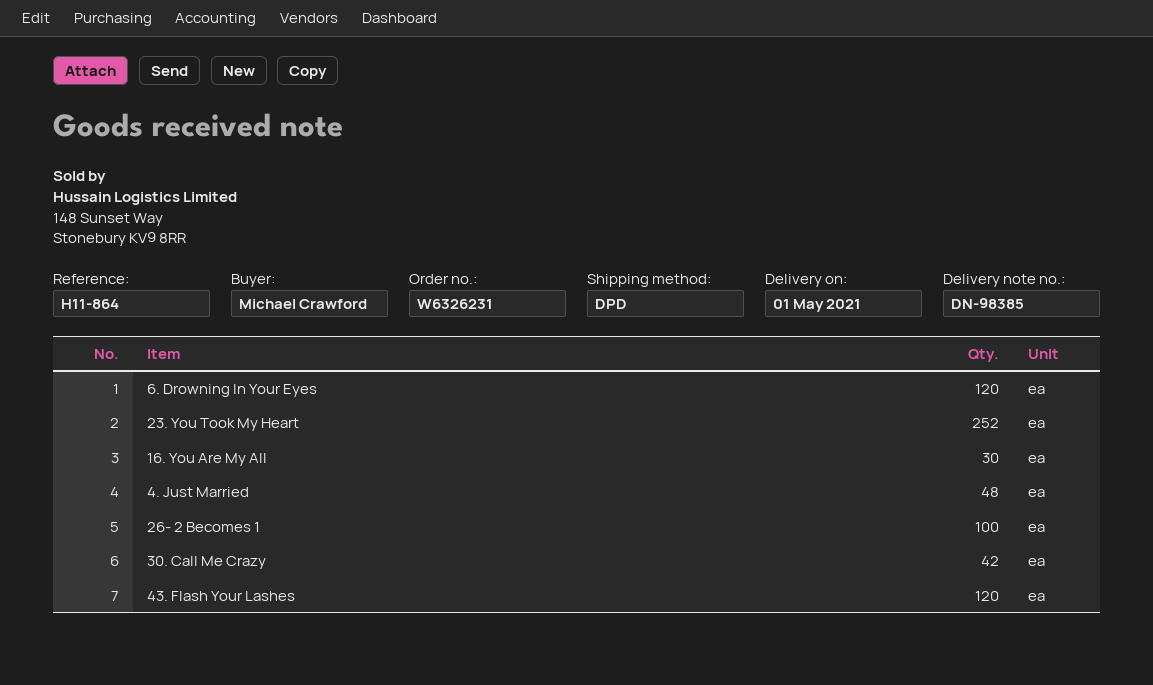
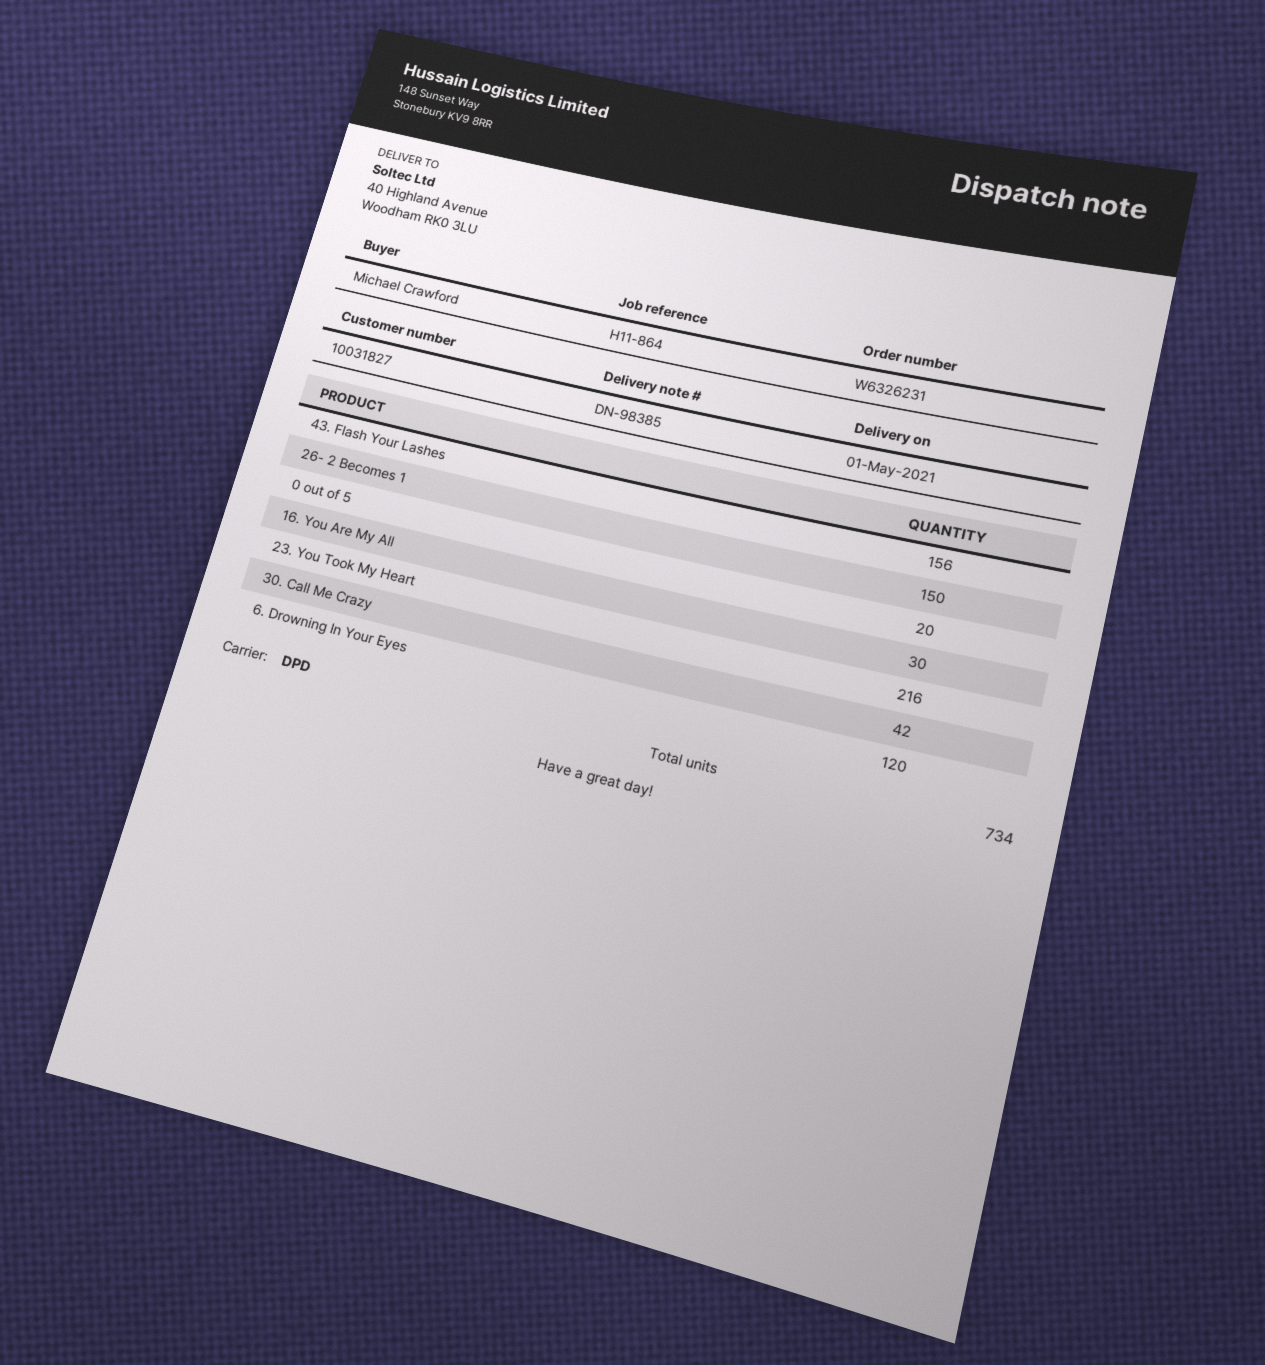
23. You Took My Heart: 252 -> 216
4. Just Married: 48 -> none
26- 2 Becomes 1: 100 -> 150
43. Flash Your Lashes: 120 -> 156
0 out of 5: none -> 20

